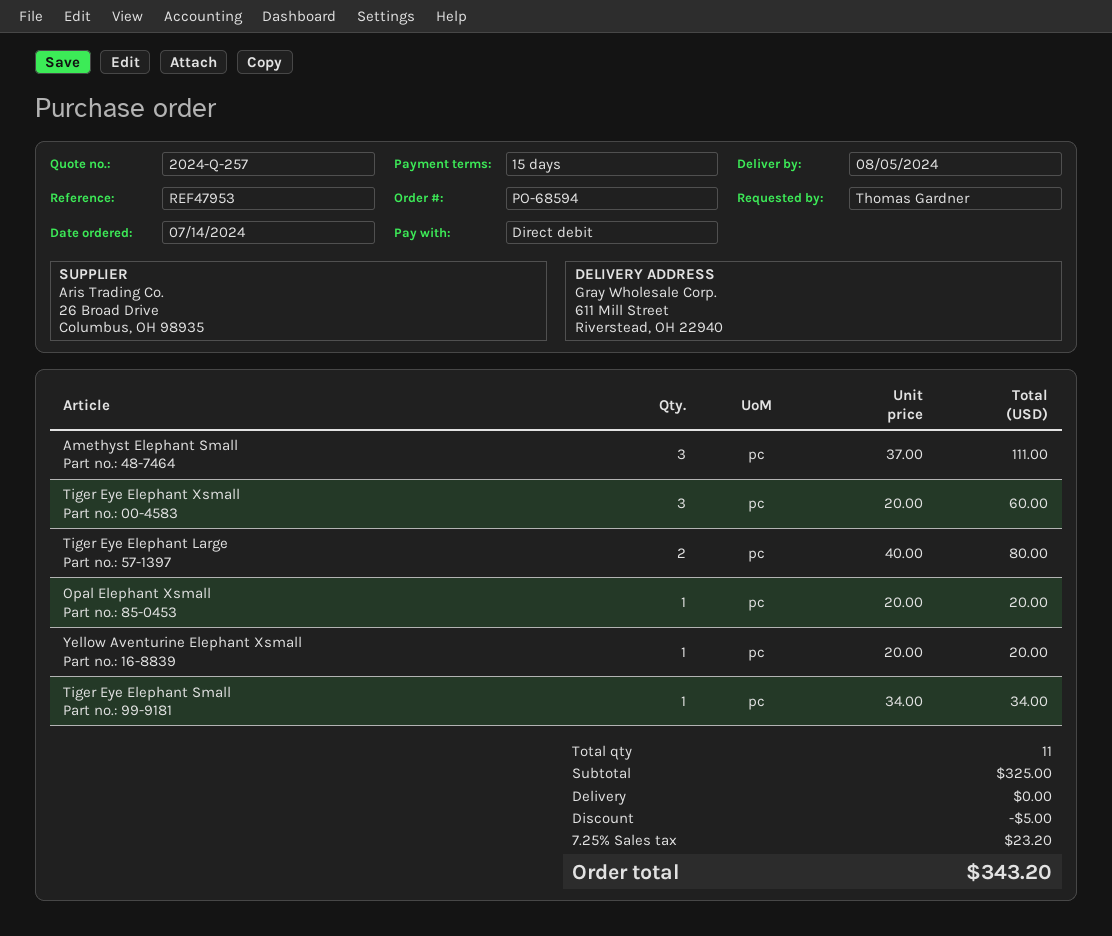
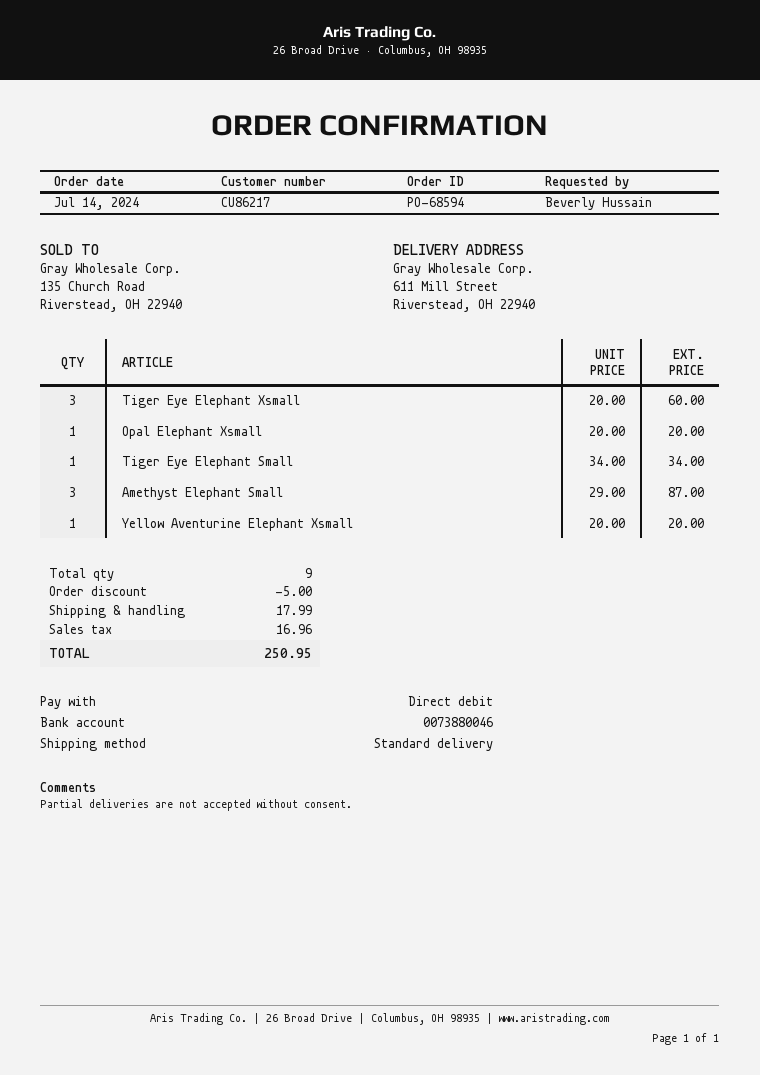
ordered by: Thomas Gardner -> Beverly Hussain
Amethyst Elephant Small: 3 x 37.00 = 111.00 -> 3 x 29.00 = 87.00
Tiger Eye Elephant Large: 2 x 40.00 = 80.00 -> none
total quantity: 11 -> 9
shipping: 0.00 -> 17.99
tax: 23.20 -> 16.96
total: 343.20 -> 250.95

